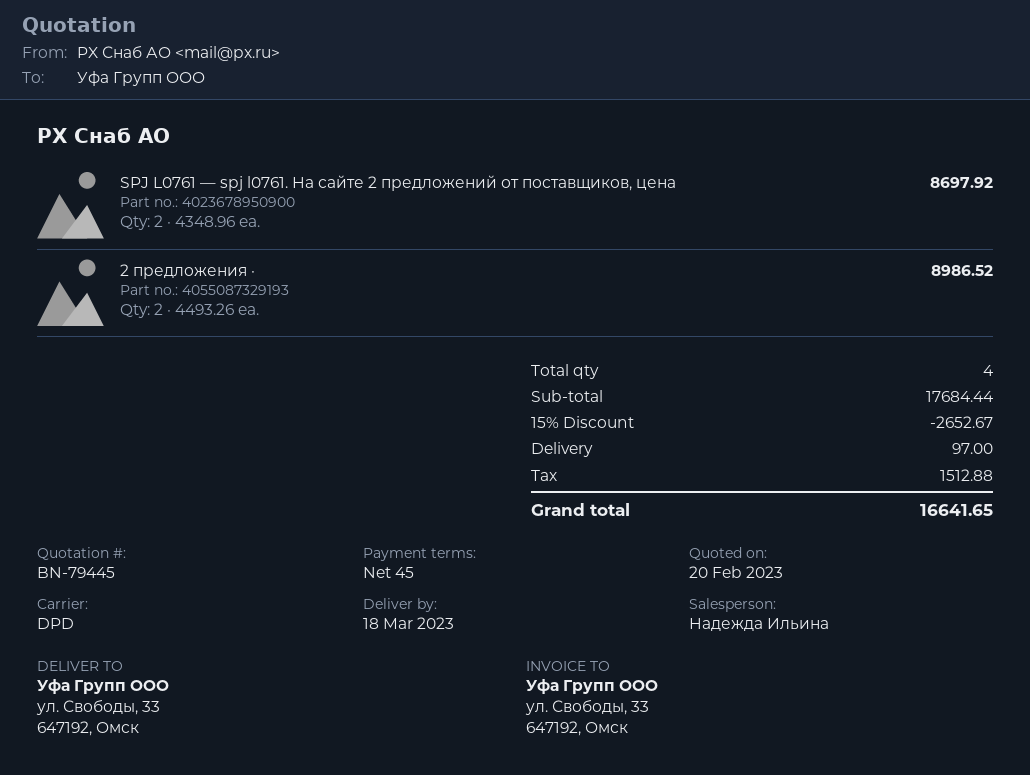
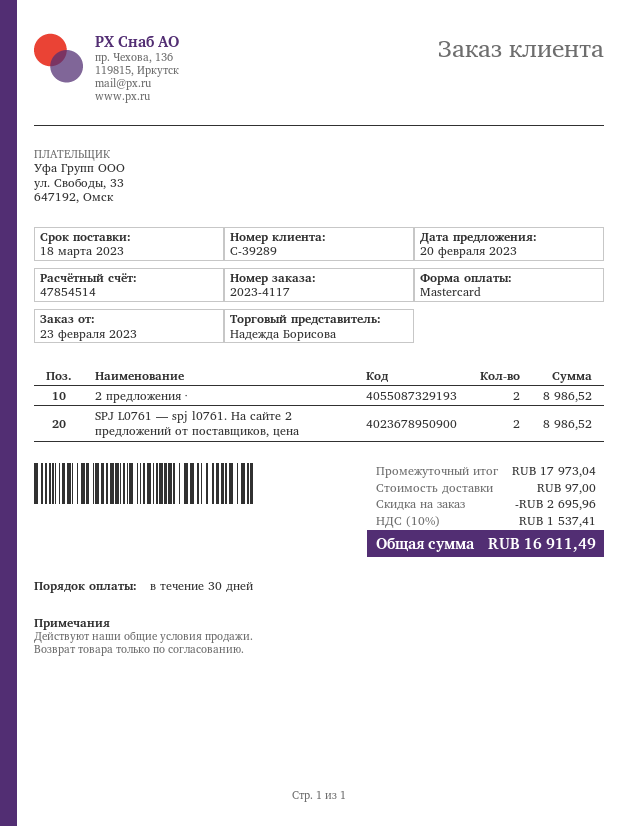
payment terms: 45 days -> 30 days
sales rep: Надежда Ильина -> Надежда Борисова
SPJ L0761 — spj l0761. На сайте 2 предложений от поставщиков, цена: 2 for 8697.92 -> 2 for 8986.52
subtotal: 17684.44 -> 17973.04
discount: 2652.67 -> 2695.96
tax: 1512.88 -> 1537.41
total: 16641.65 -> 16911.49

